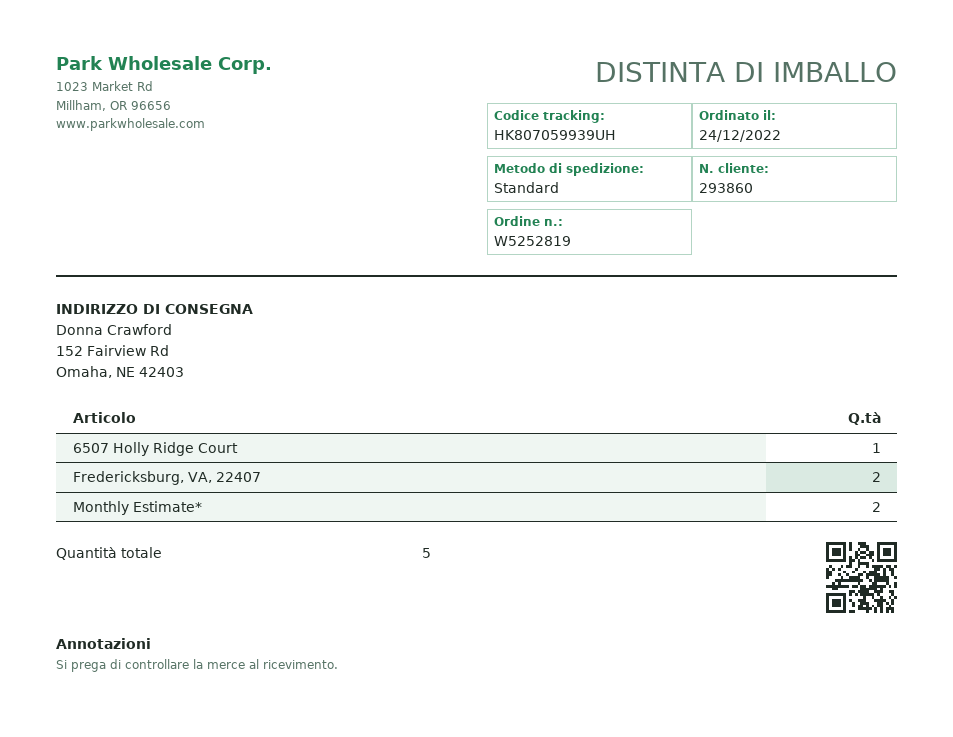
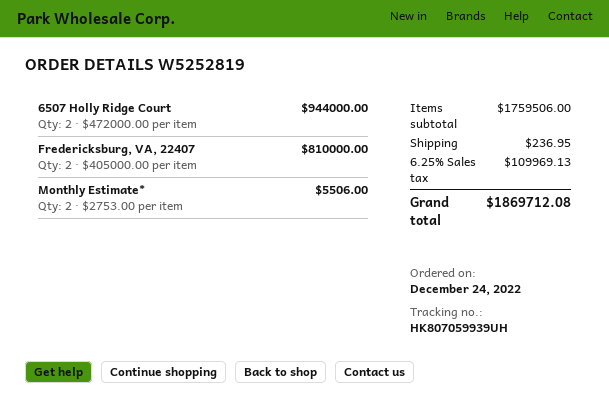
6507 Holly Ridge Court: 1 -> 2

